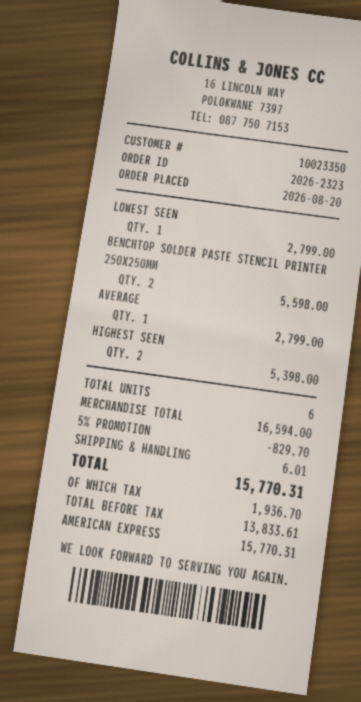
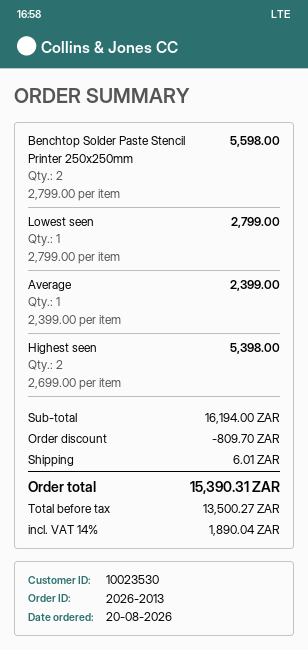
order number: 2026-2323 -> 2026-2013
customer number: 10023350 -> 10023530
AVERAGE: 1 for 2799.00 -> 1 for 2399.00
subtotal: 16594.00 -> 16194.00
discount: 829.70 -> 809.70
net: 13833.61 -> 13500.27
tax: 1936.70 -> 1890.04
total: 15770.31 -> 15390.31

